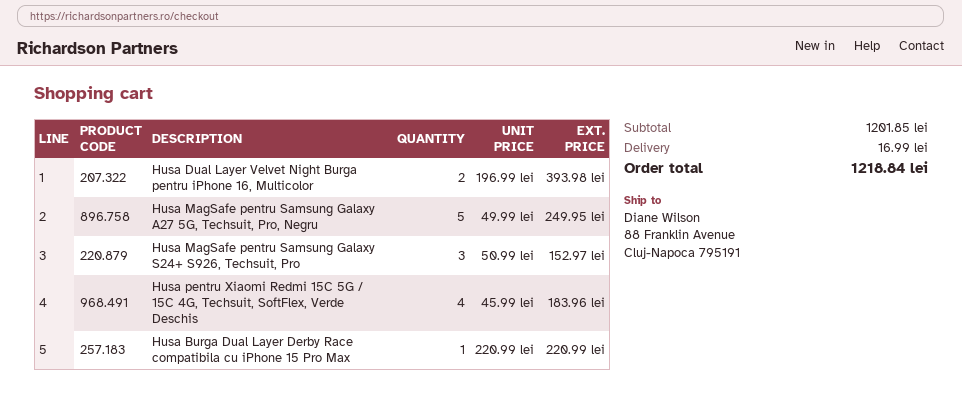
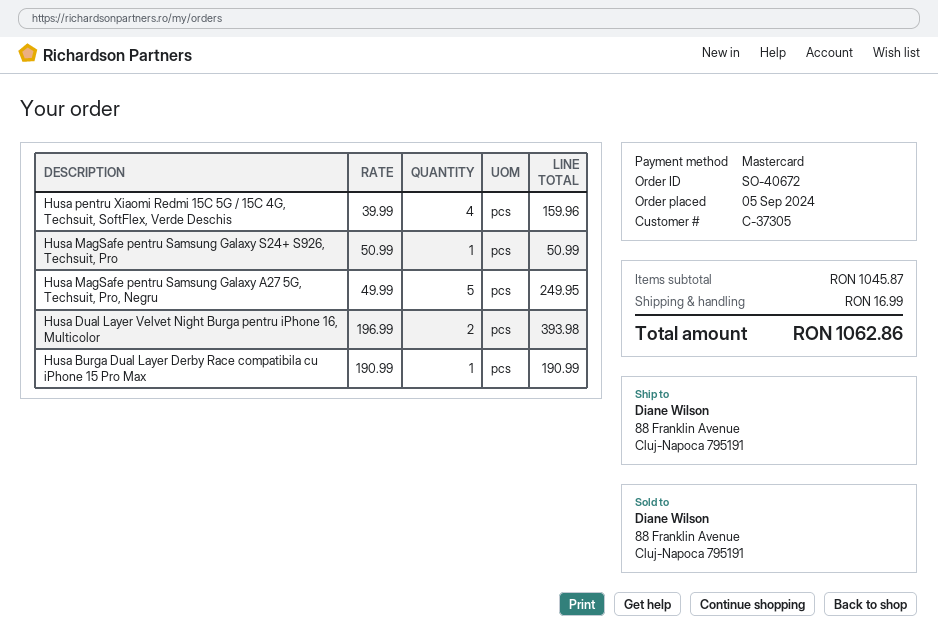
Husa MagSafe pentru Samsung Galaxy S24+ S926, Techsuit, Pro: 3 x 50.99 = 152.97 -> 1 x 50.99 = 50.99
Husa pentru Xiaomi Redmi 15C 5G / 15C 4G, Techsuit, SoftFlex, Verde Deschis: 4 x 45.99 = 183.96 -> 4 x 39.99 = 159.96
Husa Burga Dual Layer Derby Race compatibila cu iPhone 15 Pro Max: 1 x 220.99 = 220.99 -> 1 x 190.99 = 190.99
subtotal: 1201.85 -> 1045.87
total: 1218.84 -> 1062.86

